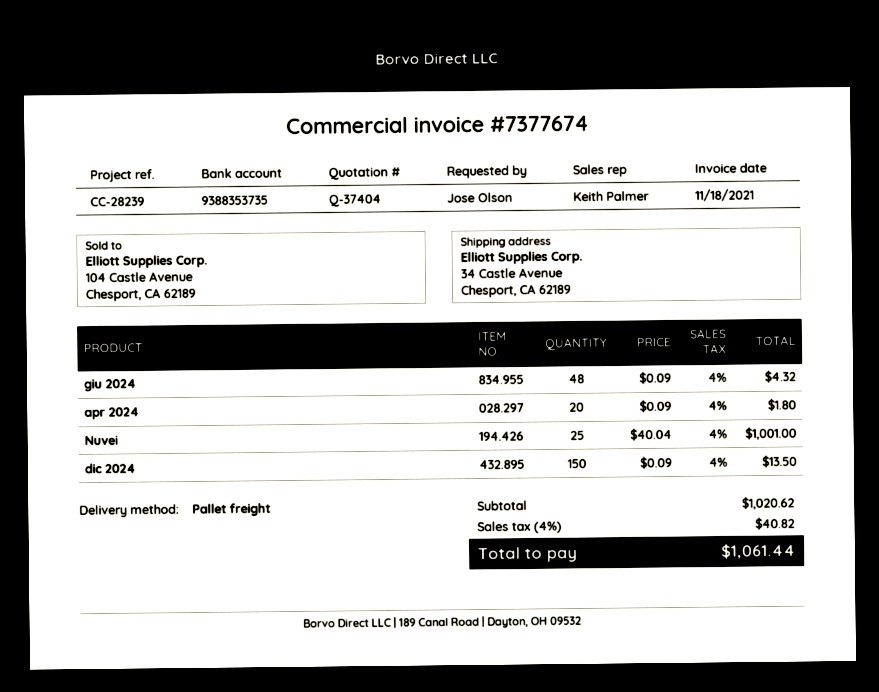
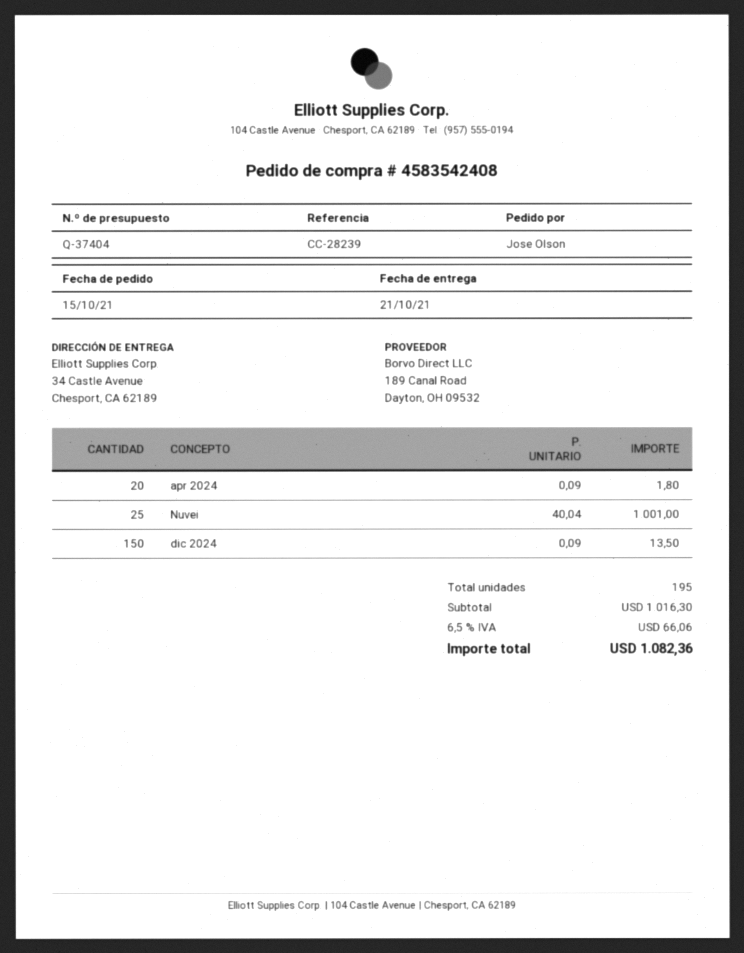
giu 2024: 48 x 0.09 = 4.32 -> none
subtotal: 1020.62 -> 1016.30
tax: 4% = 40.82 -> 6.5% = 66.06
total: 1061.44 -> 1082.36

